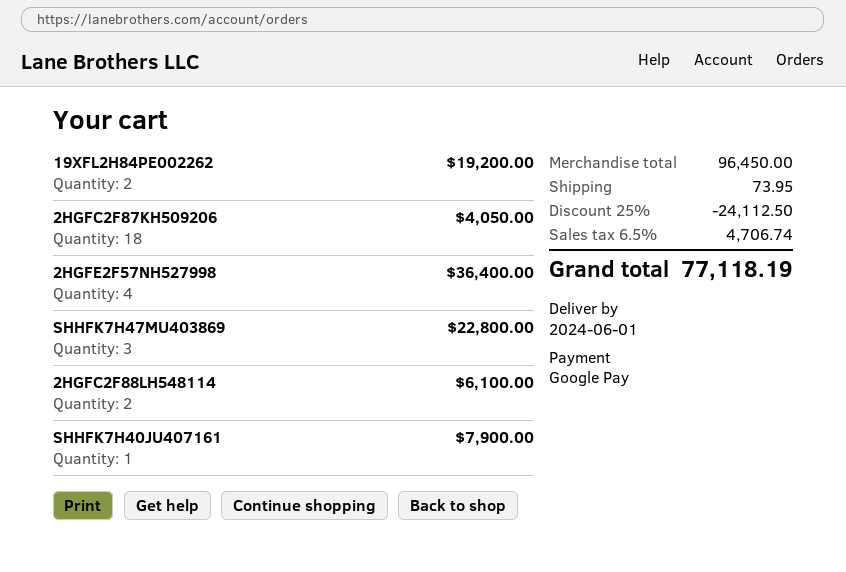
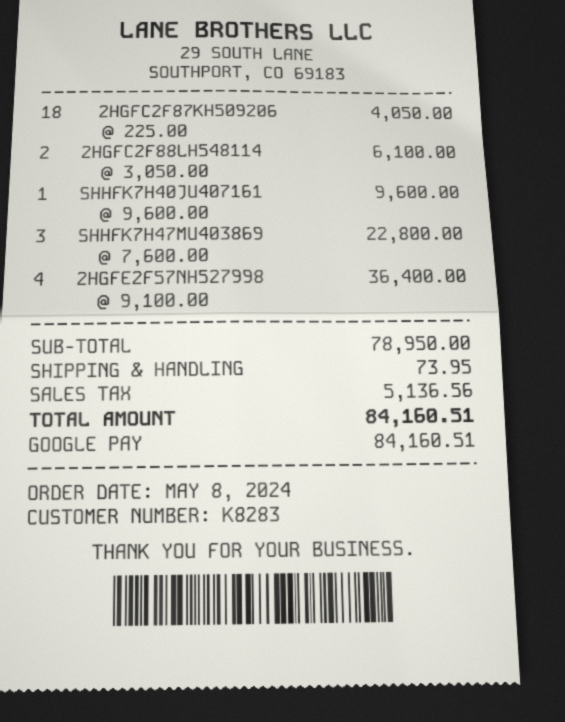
19XFL2H84PE002262: 2 for 19200.00 -> none
SHHFK7H40JU407161: 1 for 7900.00 -> 1 for 9600.00
subtotal: 96450.00 -> 78950.00
discount: 25% = 24112.50 -> none
tax: 4706.74 -> 5136.56
total: 77118.19 -> 84160.51

